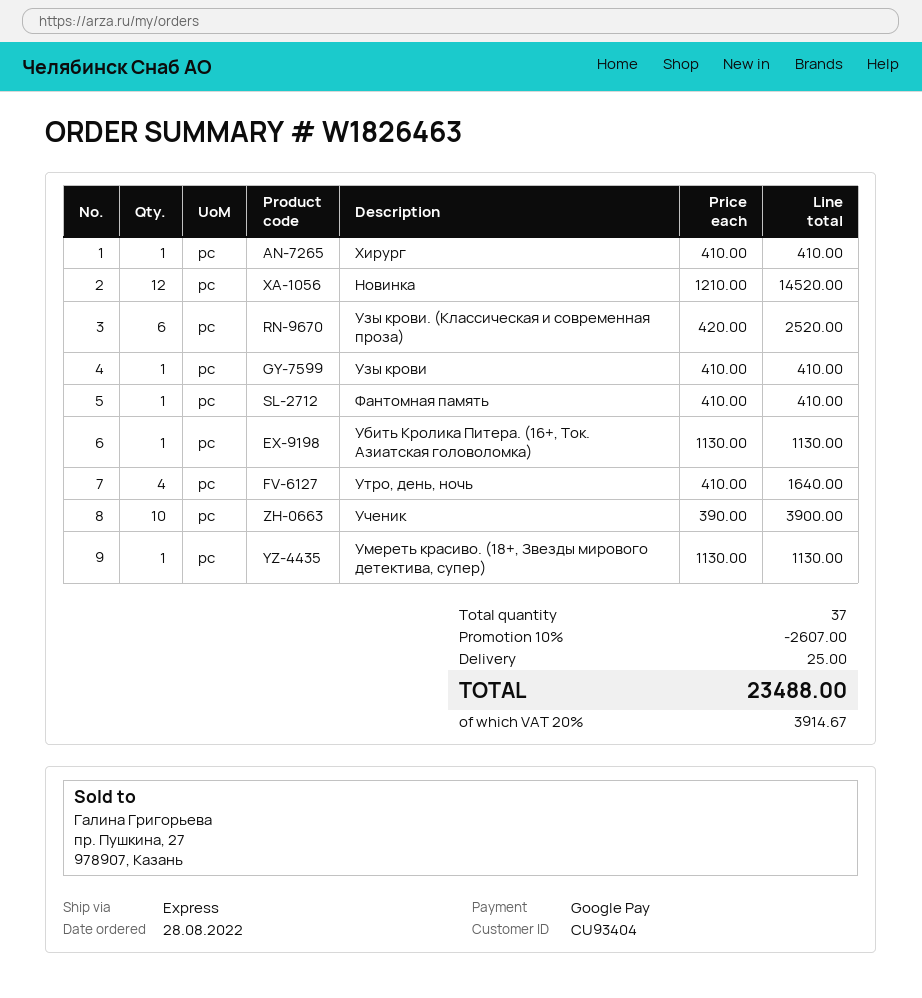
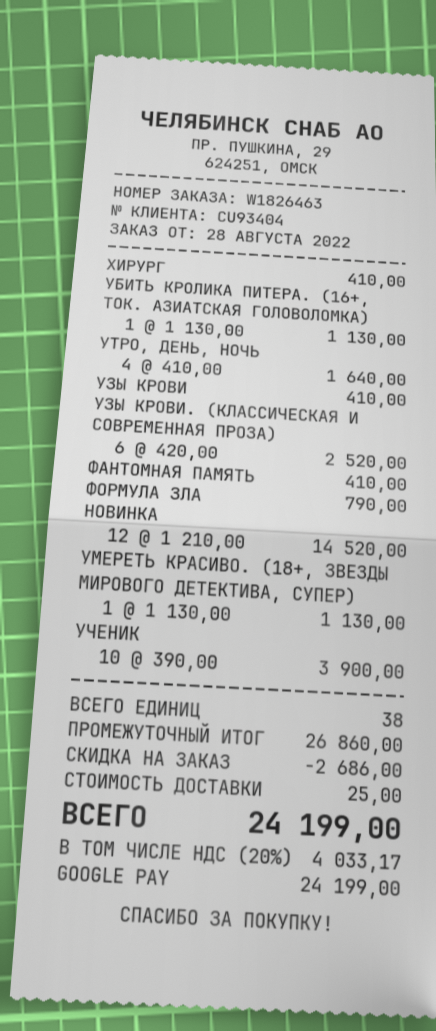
ФОРМУЛА ЗЛА: none -> 1 x 790.00 = 790.00
total quantity: 37 -> 38
discount: 2607.00 -> 2686.00
tax: 20% = 3914.67 -> 20% = 4033.17
total: 23488.00 -> 24199.00

